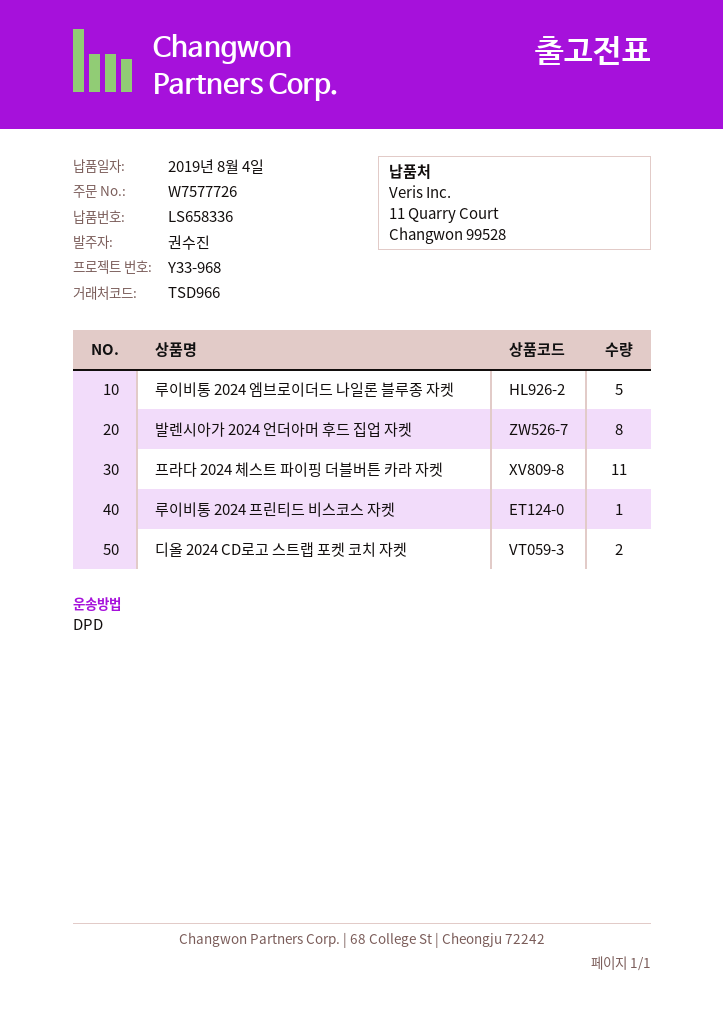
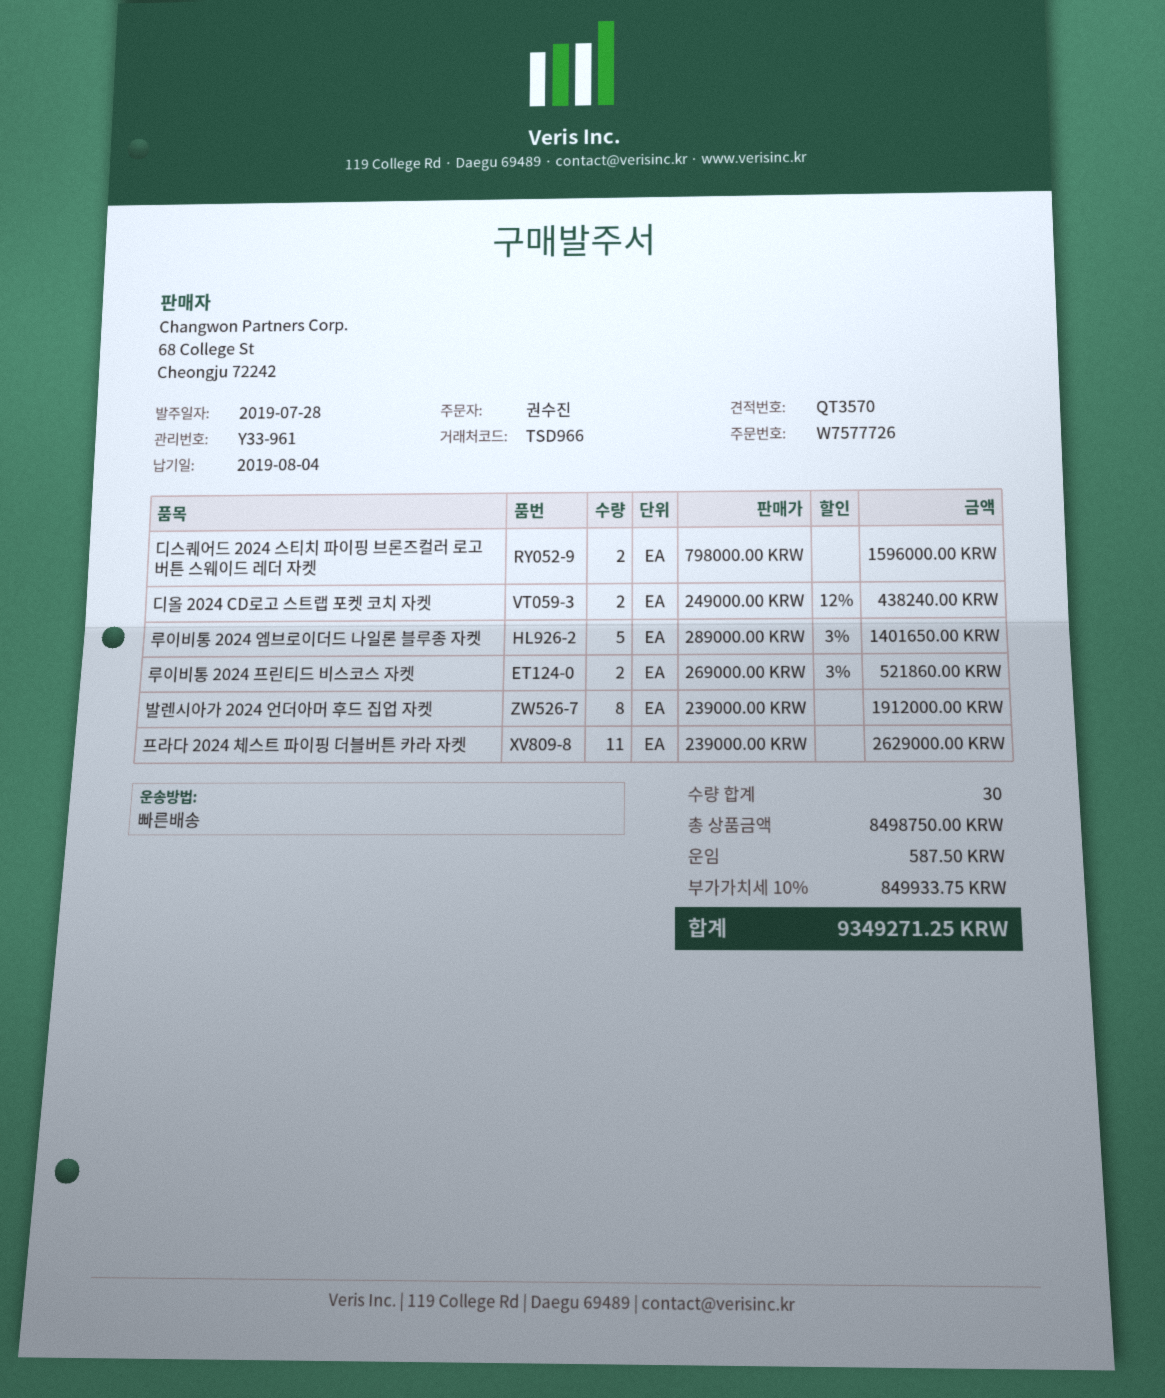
reference: Y33-968 -> Y33-961
shipping method: DPD -> express
루이비통 2024 프린티드 비스코스 자켓: 1 -> 2
디스퀘어드 2024 스티치 파이핑 브론즈컬러 로고 버튼 스웨이드 레더 자켓: none -> 2

